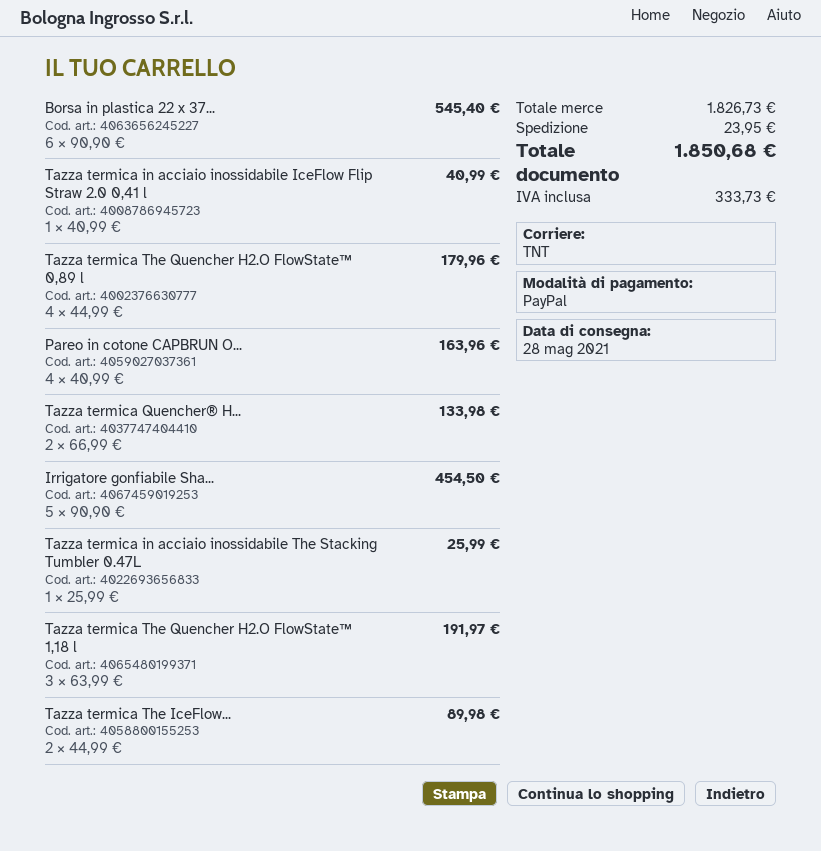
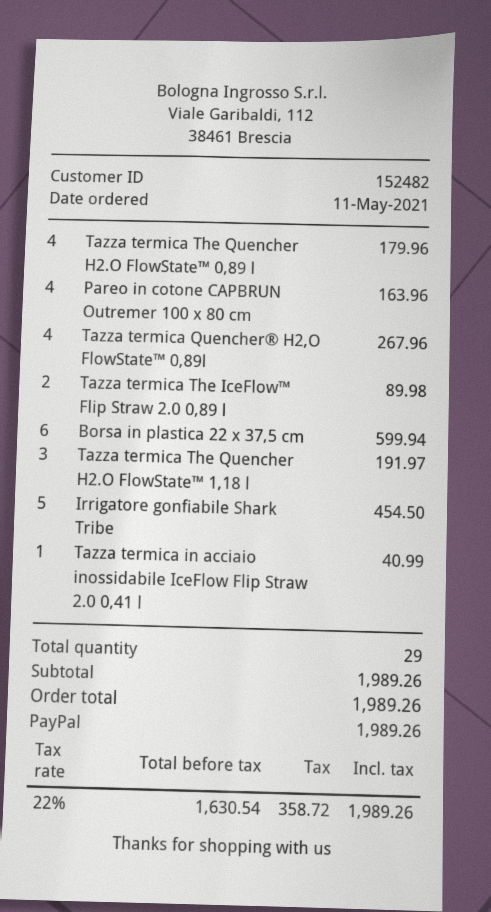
Borsa in plastica 22 x 37...: 6 for 545.40 -> 6 for 599.94
Tazza termica Quencher® H...: 2 for 133.98 -> 4 for 267.96
Tazza termica in acciaio inossidabile The Stacking Tumbler 0.47L: 1 for 25.99 -> none
subtotal: 1826.73 -> 1989.26
shipping: 23.95 -> none
tax: 333.73 -> 358.72
total: 1850.68 -> 1989.26

